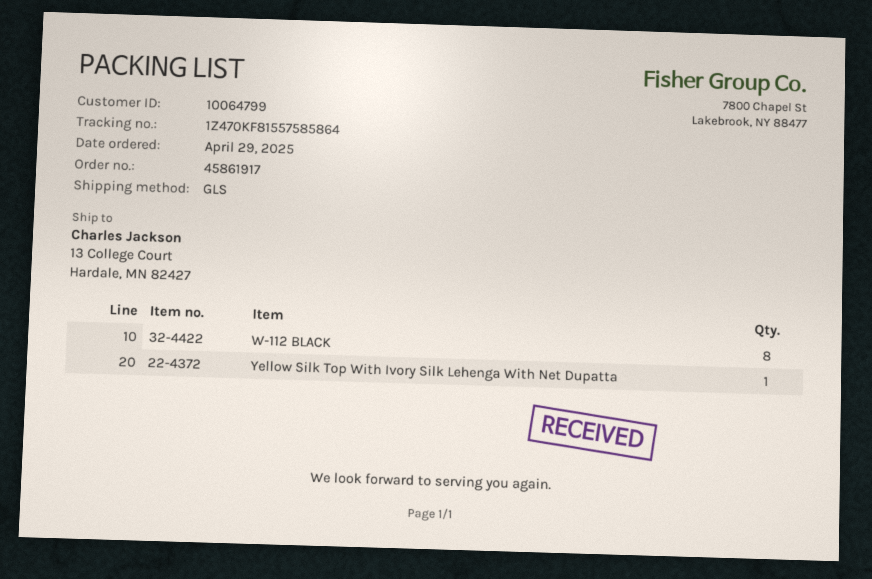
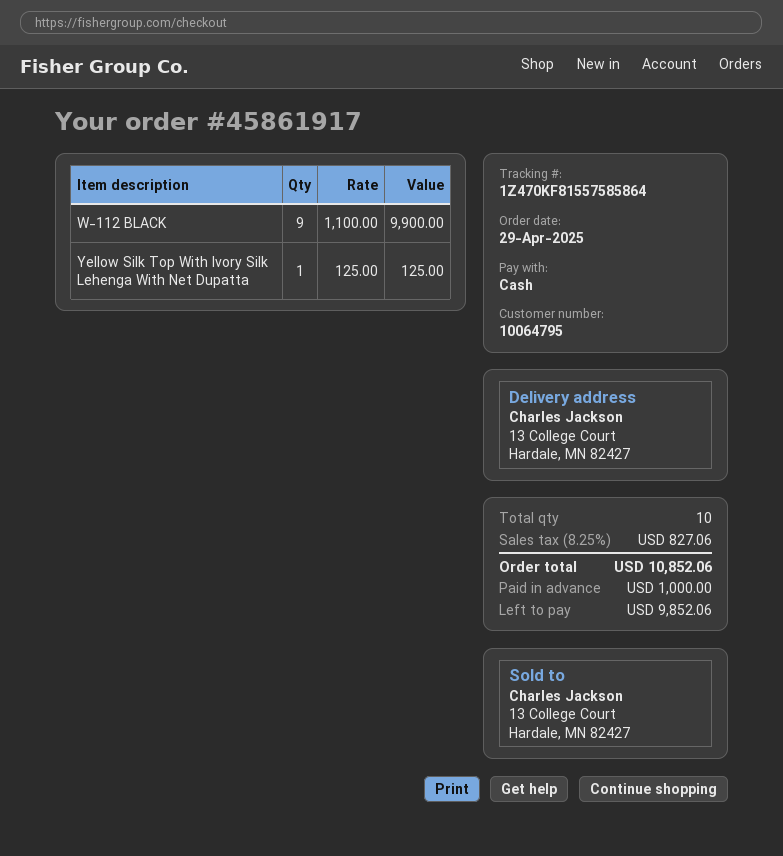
customer number: 10064799 -> 10064795
W-112 BLACK: 8 -> 9

